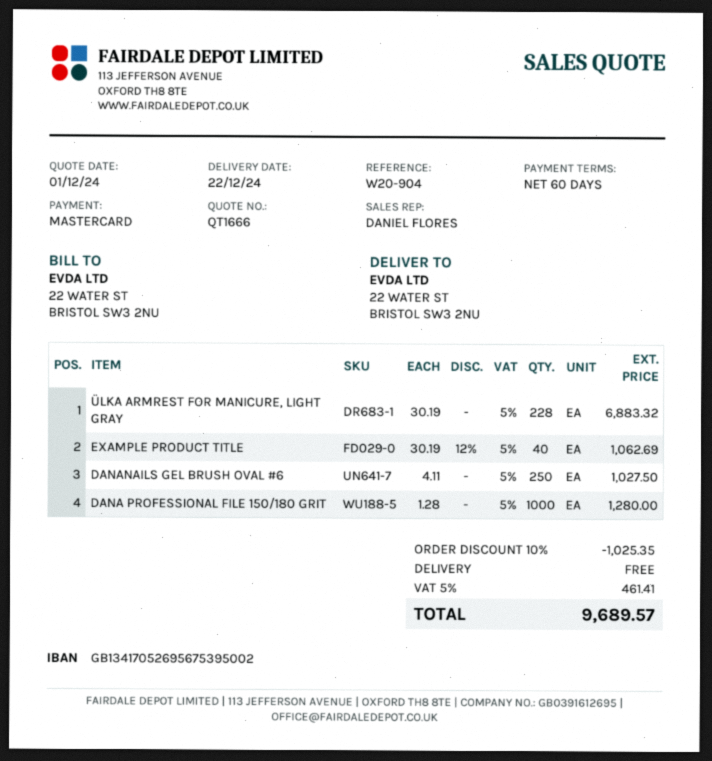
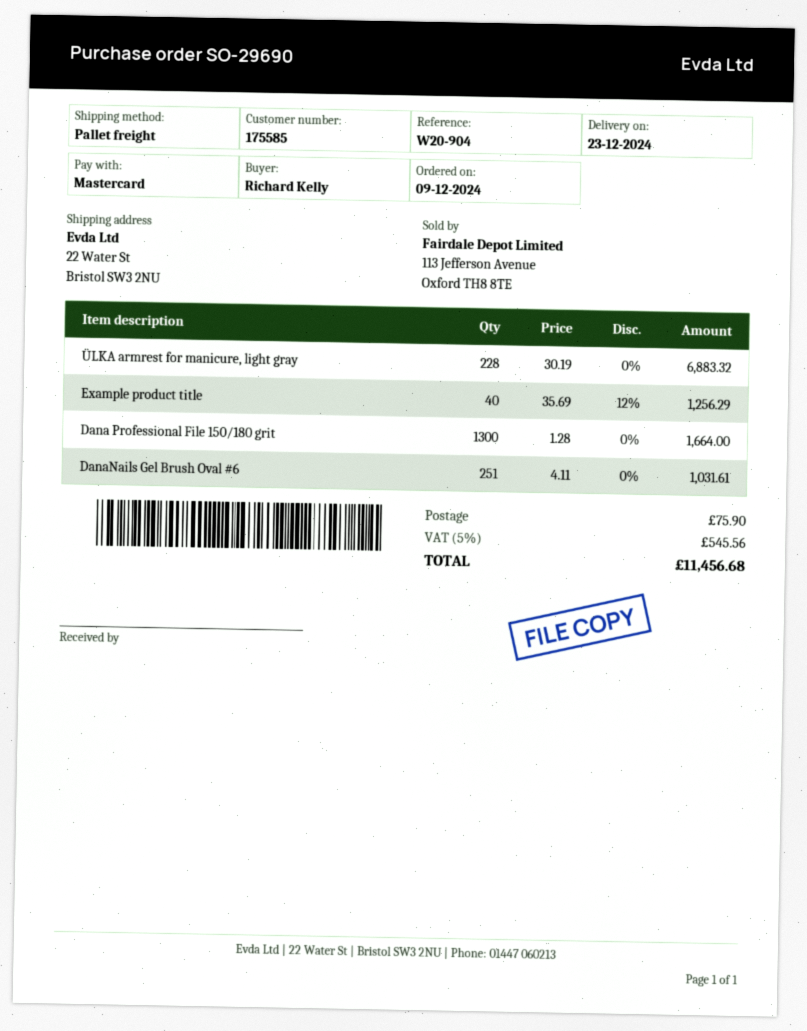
delivery date: 2024-12-22 -> 2024-12-23
EXAMPLE PRODUCT TITLE: 40 x 30.19 - 12% = 1062.69 -> 40 x 35.69 - 12% = 1256.29
DANANAILS GEL BRUSH OVAL #6: 250 x 4.11 = 1027.50 -> 251 x 4.11 = 1031.61
DANA PROFESSIONAL FILE 150/180 GRIT: 1000 x 1.28 = 1280.00 -> 1300 x 1.28 = 1664.00
discount: 10% = 1025.35 -> none
shipping: 0.00 -> 75.90
tax: 5% = 461.41 -> 5% = 545.56
total: 9689.57 -> 11456.68

